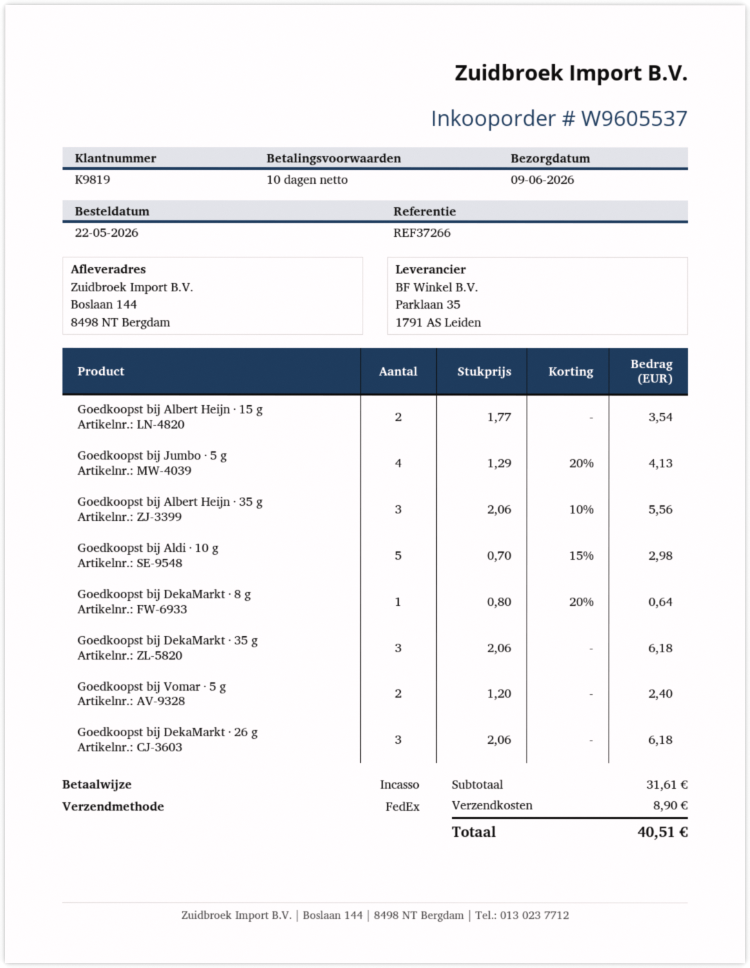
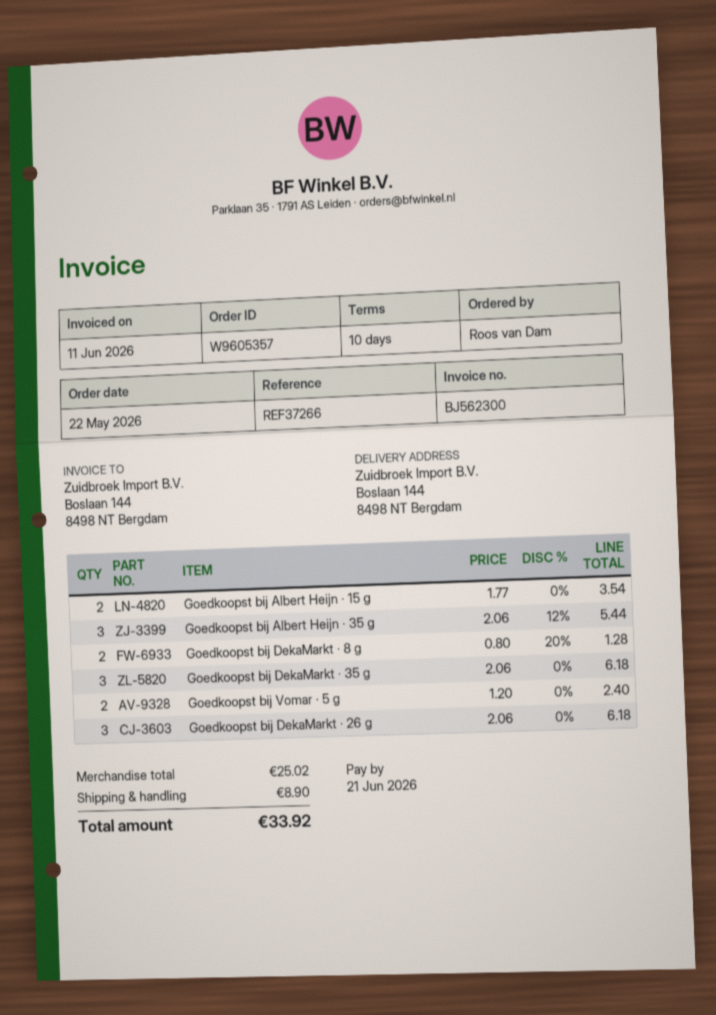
order number: W9605537 -> W9605357
Goedkoopst bij Jumbo · 5 g: 4 x 1.29 - 20% = 4.13 -> none
Goedkoopst bij Albert Heijn · 35 g: 3 x 2.06 - 10% = 5.56 -> 3 x 2.06 - 12% = 5.44
Goedkoopst bij Aldi · 10 g: 5 x 0.70 - 15% = 2.98 -> none
Goedkoopst bij DekaMarkt · 8 g: 1 x 0.80 - 20% = 0.64 -> 2 x 0.80 - 20% = 1.28
subtotal: 31.61 -> 25.02
total: 40.51 -> 33.92

